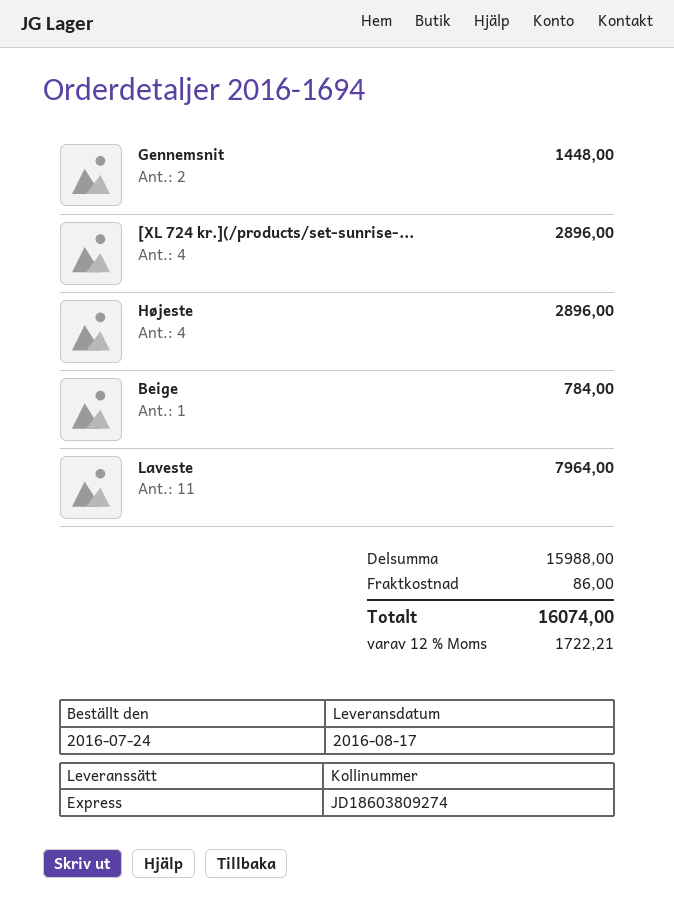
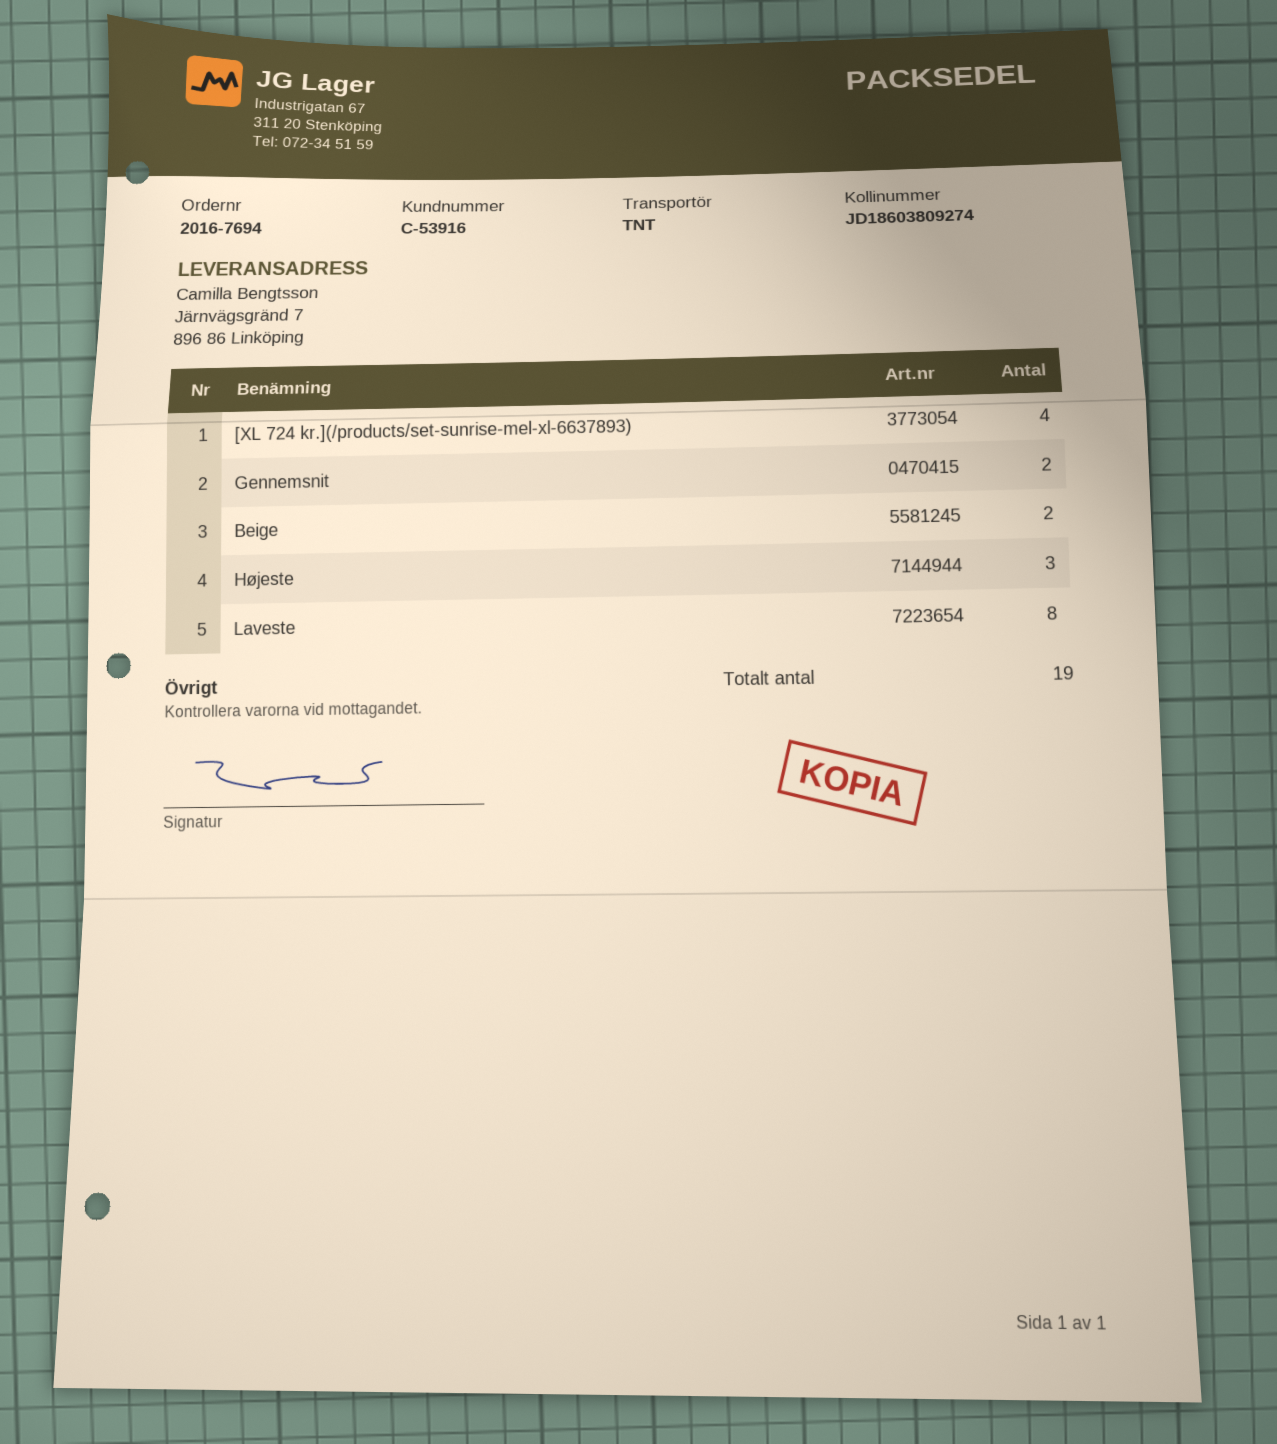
order number: 2016-1694 -> 2016-7694
shipping method: express -> TNT
Højeste: 4 -> 3
Beige: 1 -> 2
Laveste: 11 -> 8

